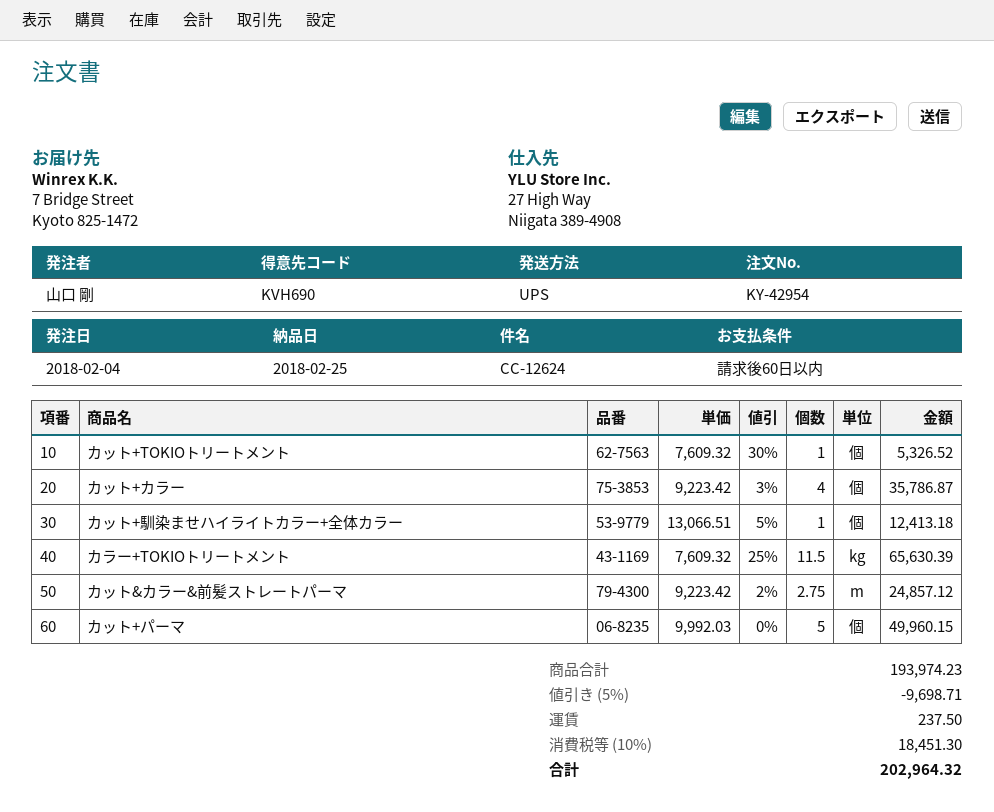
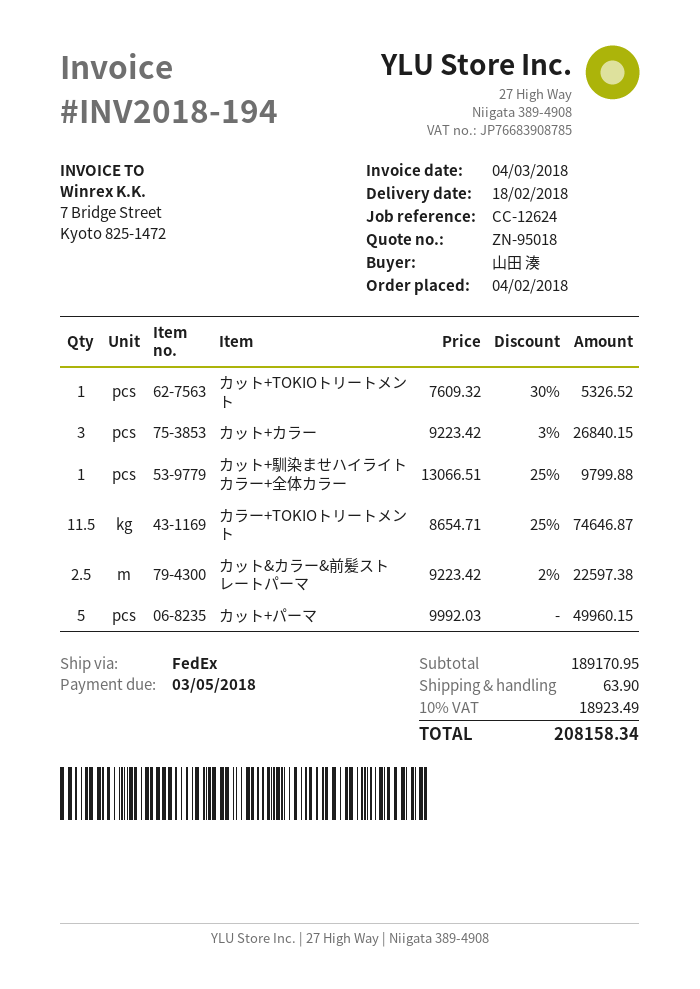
delivery date: 2018-02-25 -> 2018-02-18
ordered by: 山口 剛 -> 山田 湊
shipping method: UPS -> FedEx
カット+カラー: 4 x 9223.42 - 3% = 35786.87 -> 3 x 9223.42 - 3% = 26840.15
カット+馴染ませハイライトカラー+全体カラー: 1 x 13066.51 - 5% = 12413.18 -> 1 x 13066.51 - 25% = 9799.88
カラー+TOKIOトリートメント: 11.5 x 7609.32 - 25% = 65630.39 -> 11.5 x 8654.71 - 25% = 74646.87
カット&カラー&前髪ストレートパーマ: 2.75 x 9223.42 - 2% = 24857.12 -> 2.5 x 9223.42 - 2% = 22597.38
subtotal: 193974.23 -> 189170.95
discount: 5% = 9698.71 -> none
shipping: 237.50 -> 63.90
tax: 10% = 18451.30 -> 10% = 18923.49
total: 202964.32 -> 208158.34

